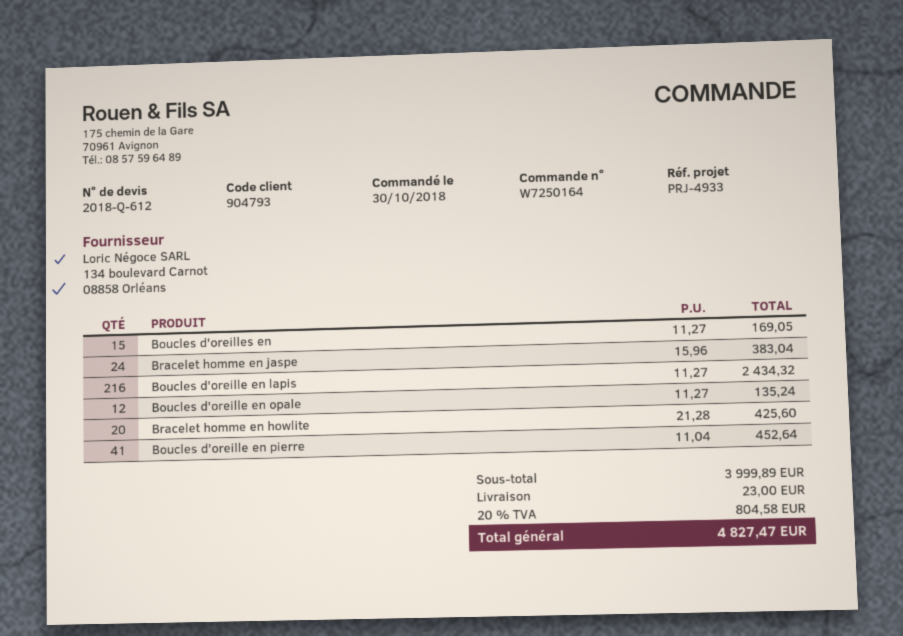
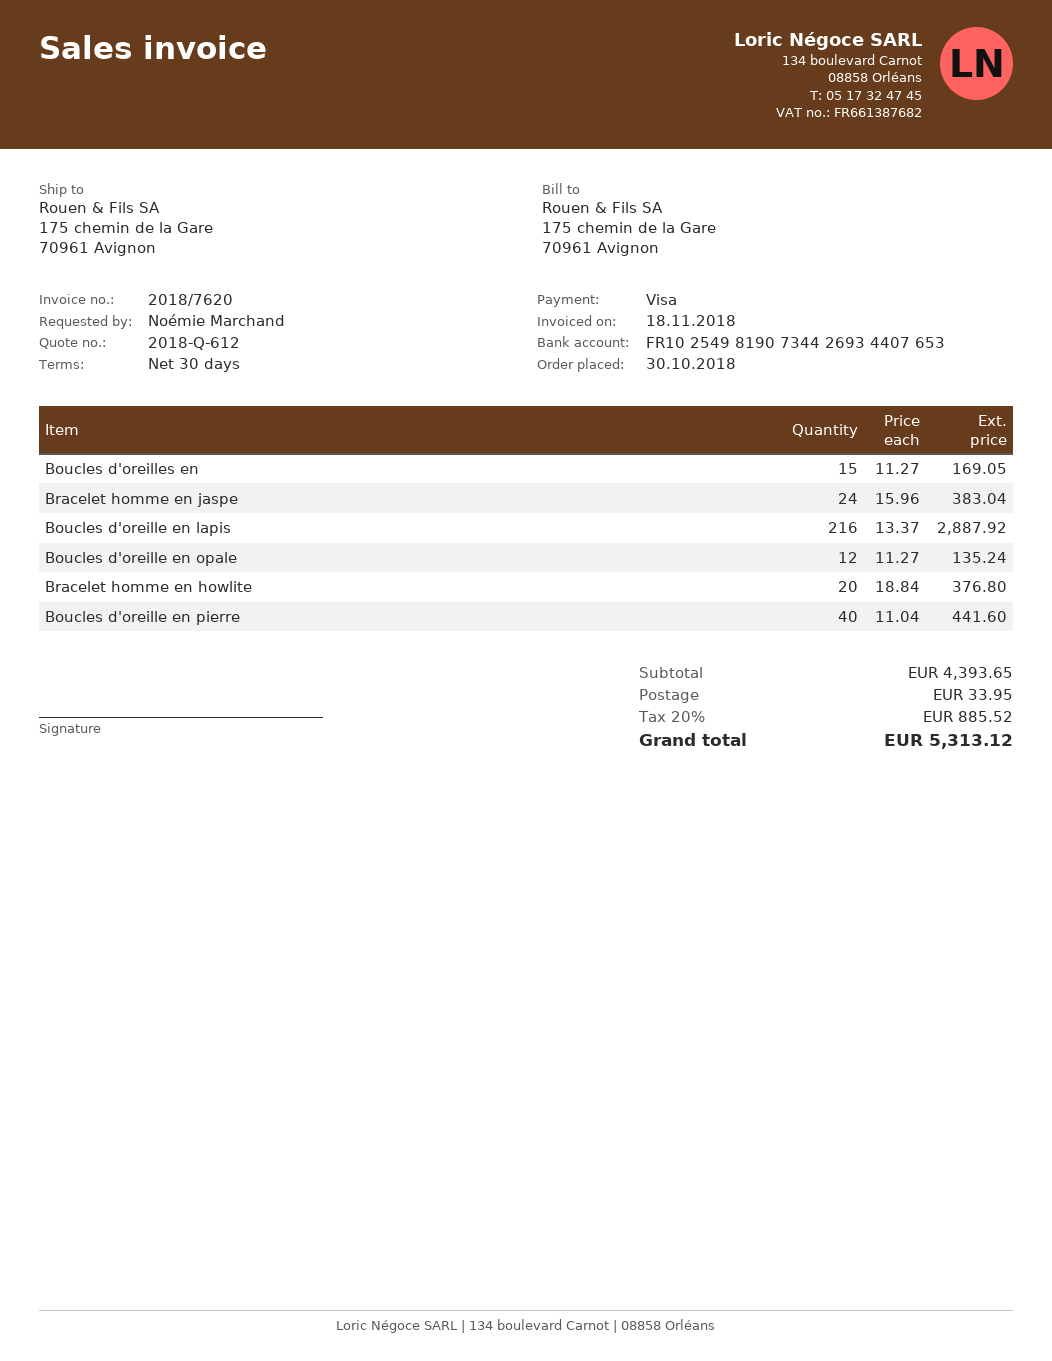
Boucles d'oreille en lapis: 216 x 11.27 = 2434.32 -> 216 x 13.37 = 2887.92
Bracelet homme en howlite: 20 x 21.28 = 425.60 -> 20 x 18.84 = 376.80
Boucles d'oreille en pierre: 41 x 11.04 = 452.64 -> 40 x 11.04 = 441.60
subtotal: 3999.89 -> 4393.65
shipping: 23.00 -> 33.95
tax: 20% = 804.58 -> 20% = 885.52
total: 4827.47 -> 5313.12

